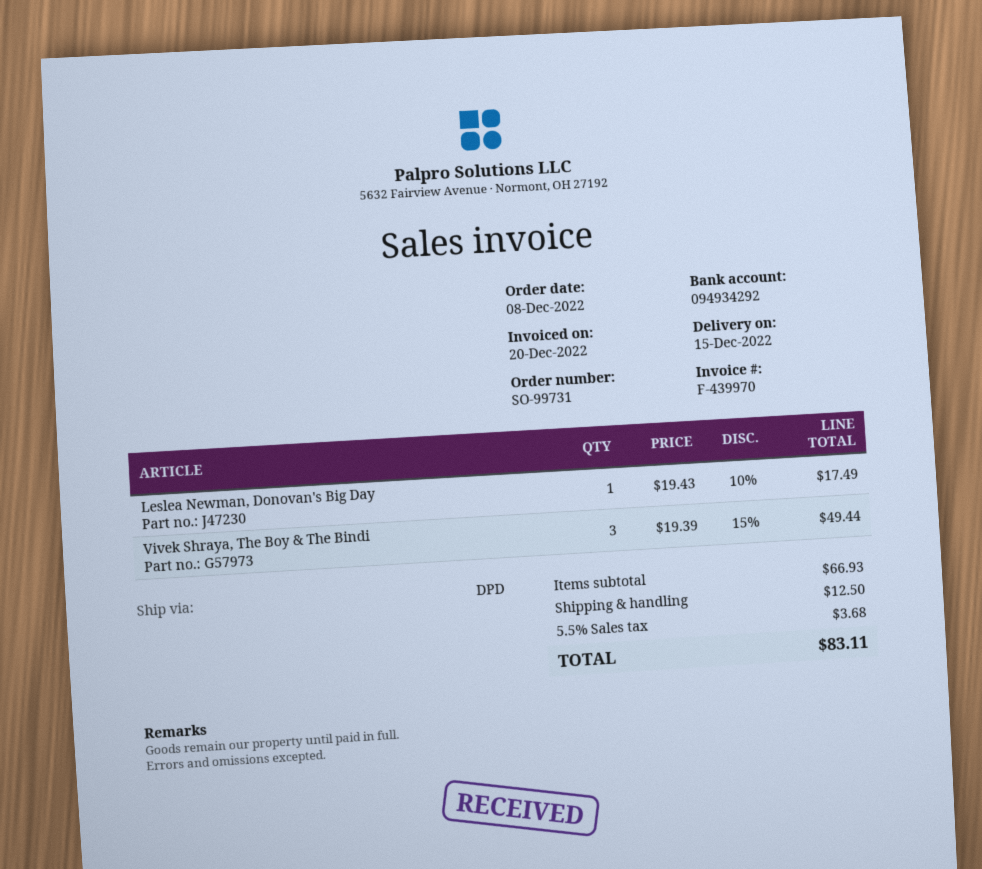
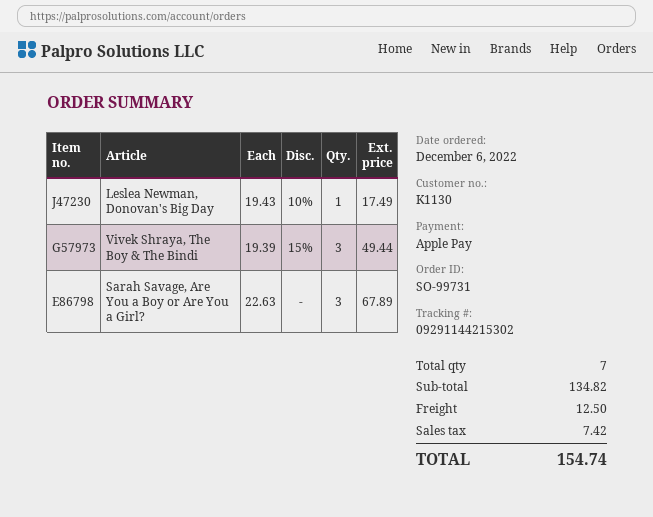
order date: 2022-12-08 -> 2022-12-06
Sarah Savage, Are You a Boy or Are You a Girl?: none -> 3 x 22.63 = 67.89
subtotal: 66.93 -> 134.82
tax: 3.68 -> 7.42
total: 83.11 -> 154.74

